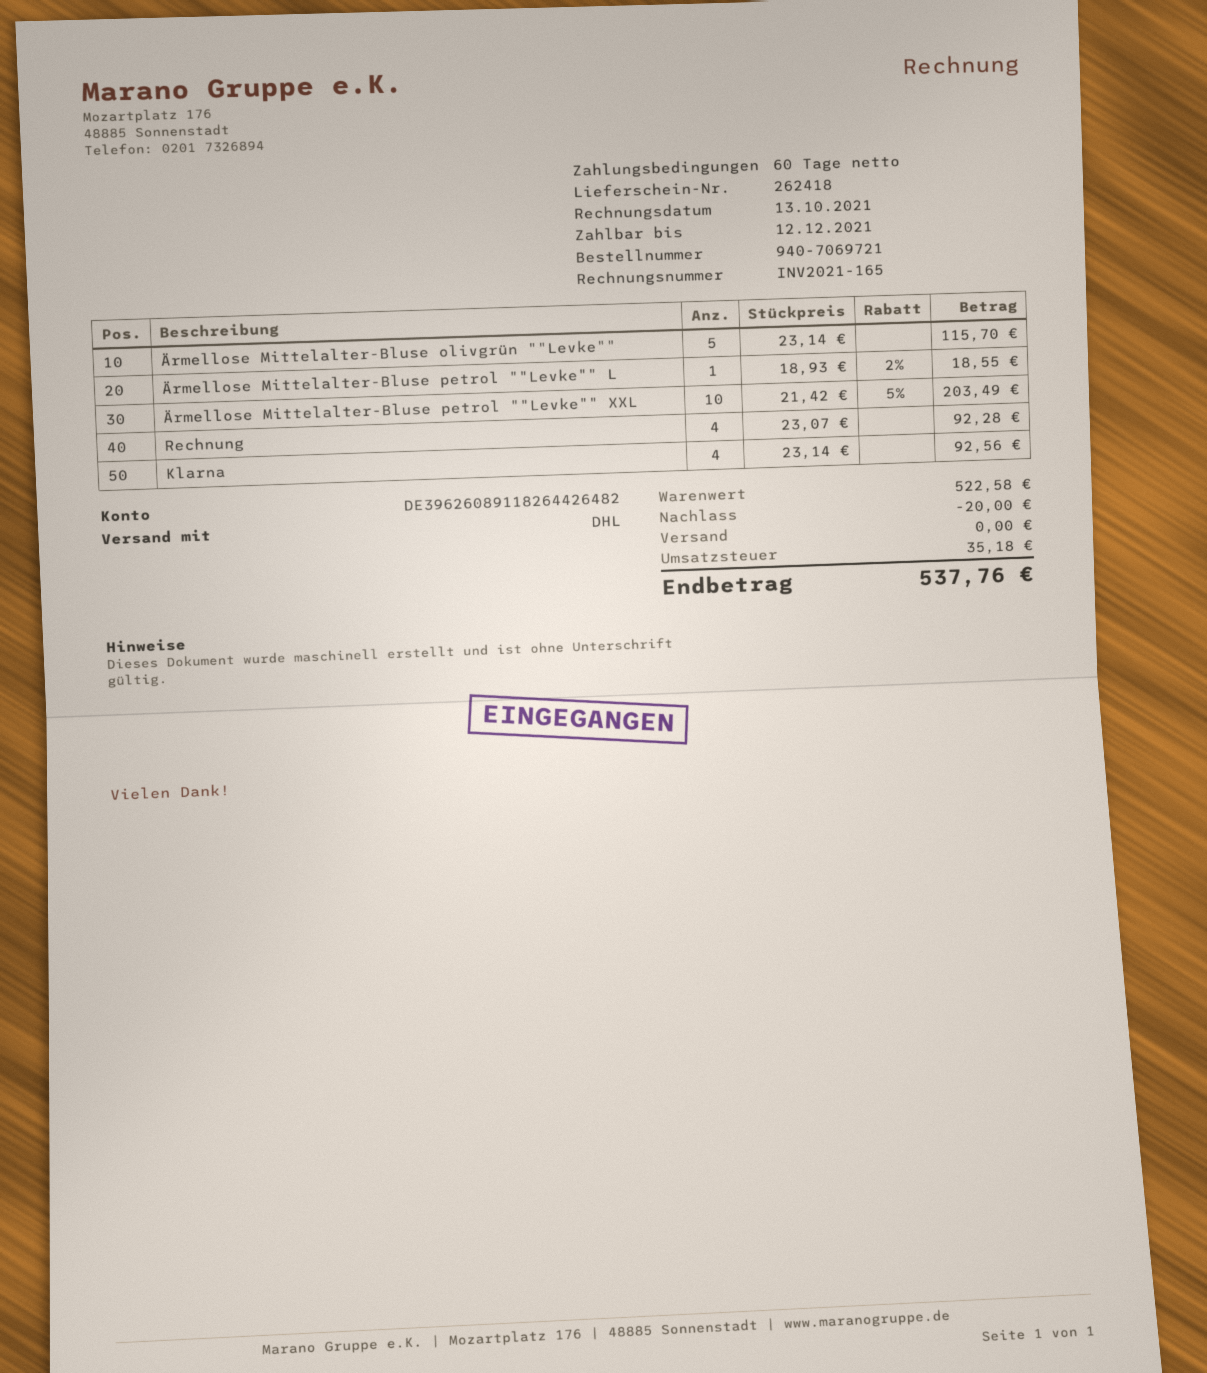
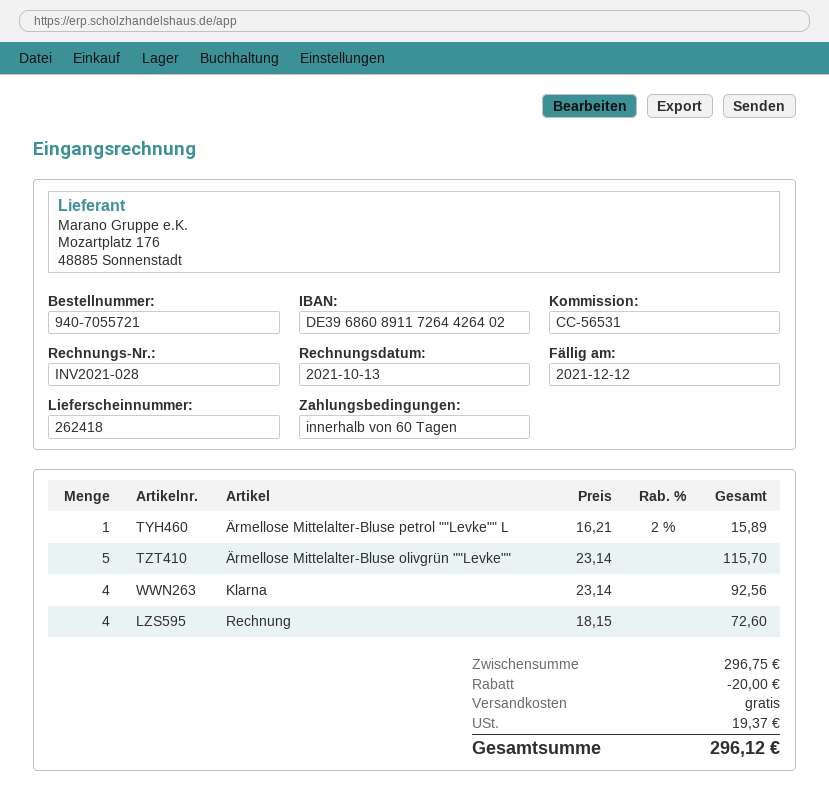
order number: 940-7069721 -> 940-7055721
invoice number: INV2021-165 -> INV2021-028
bank account: DE39626089118264426482 -> DE39686089117264426402
Ärmellose Mittelalter-Bluse petrol ""Levke"" L: 1 x 18.93 - 2% = 18.55 -> 1 x 16.21 - 2% = 15.89
Ärmellose Mittelalter-Bluse petrol ""Levke"" XXL: 10 x 21.42 - 5% = 203.49 -> none
Rechnung: 4 x 23.07 = 92.28 -> 4 x 18.15 = 72.60
subtotal: 522.58 -> 296.75
tax: 35.18 -> 19.37
total: 537.76 -> 296.12

